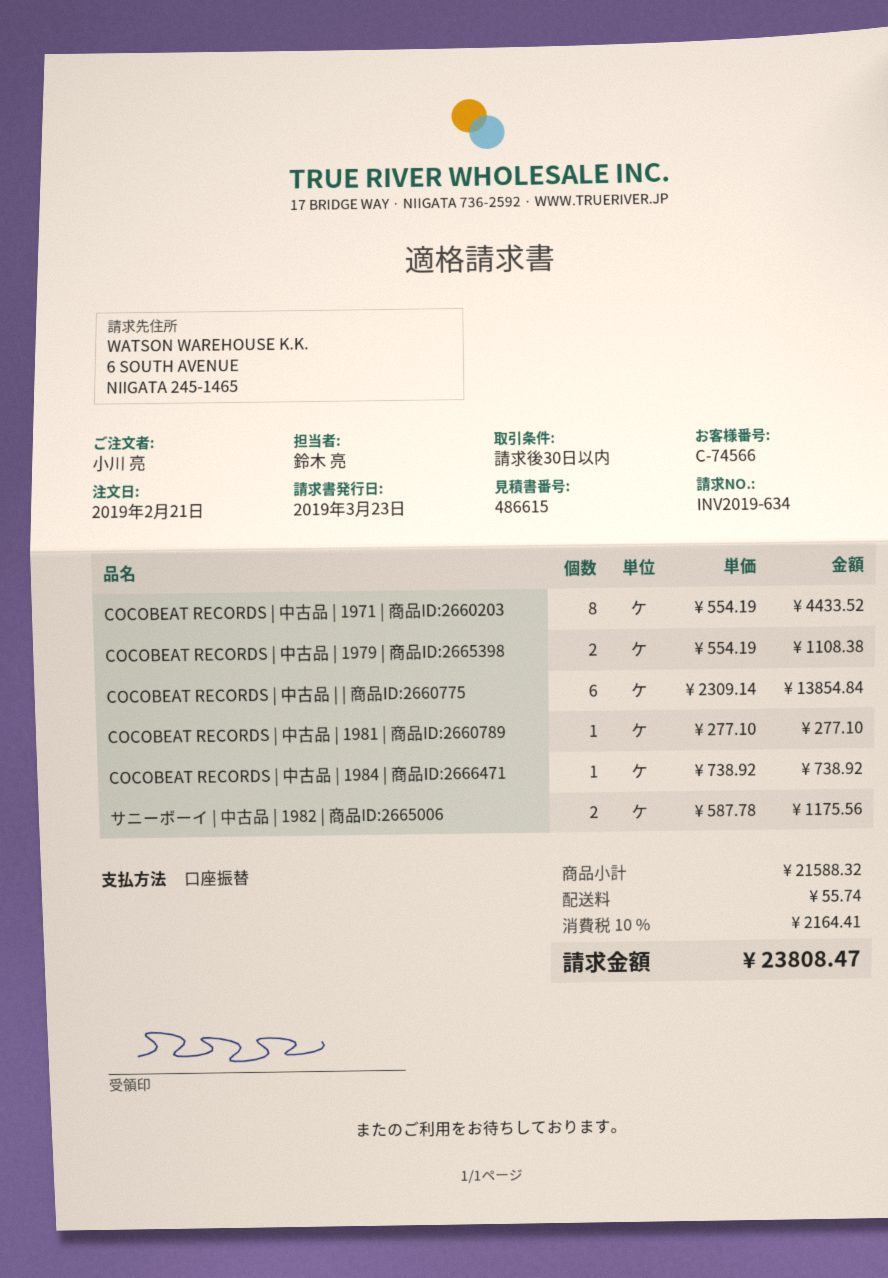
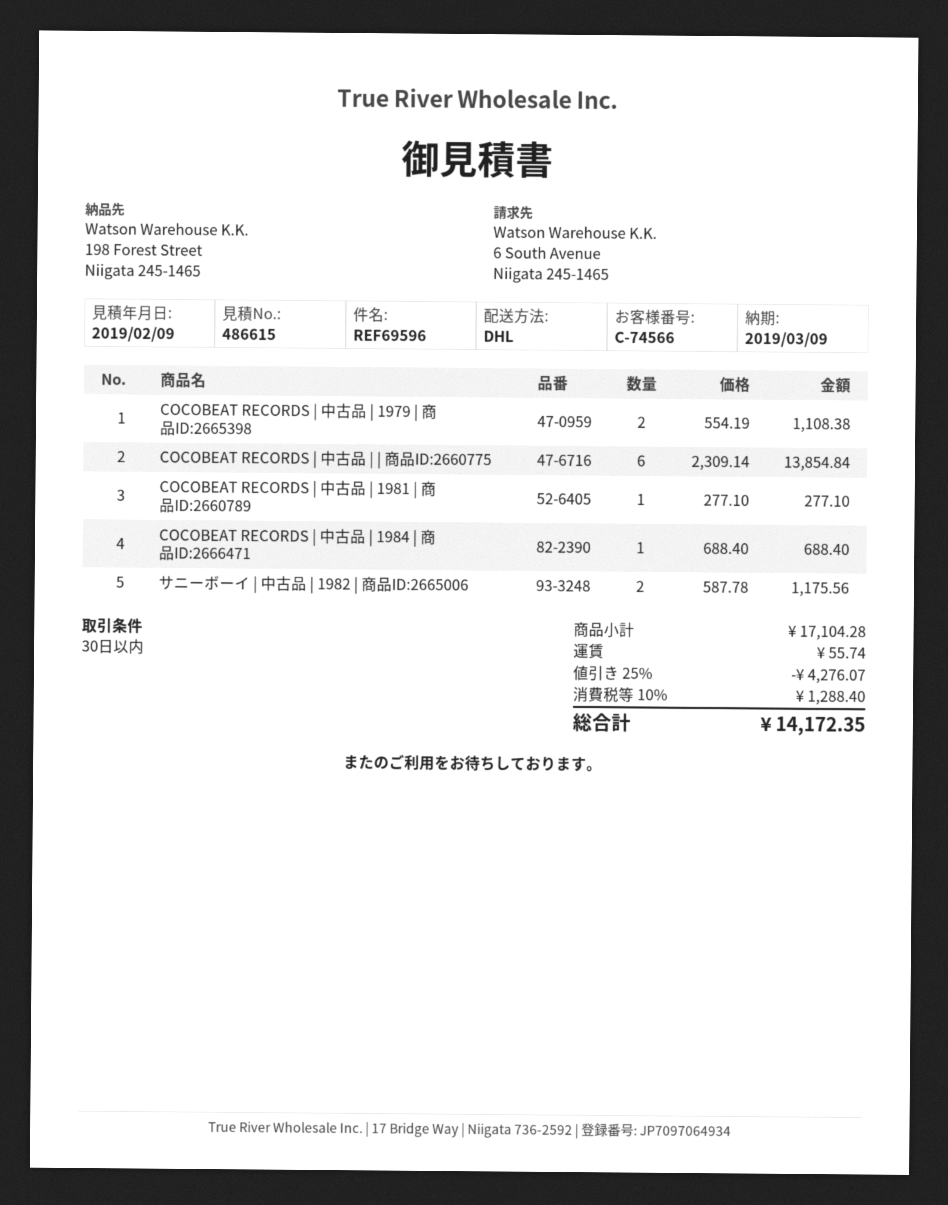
COCOBEAT RECORDS | 中古品 | 1971 | 商品ID:2660203: 8 x 554.19 = 4433.52 -> none
COCOBEAT RECORDS | 中古品 | 1984 | 商品ID:2666471: 1 x 738.92 = 738.92 -> 1 x 688.40 = 688.40
subtotal: 21588.32 -> 17104.28
discount: none -> 25% = 4276.07
tax: 10% = 2164.41 -> 10% = 1288.40
total: 23808.47 -> 14172.35

